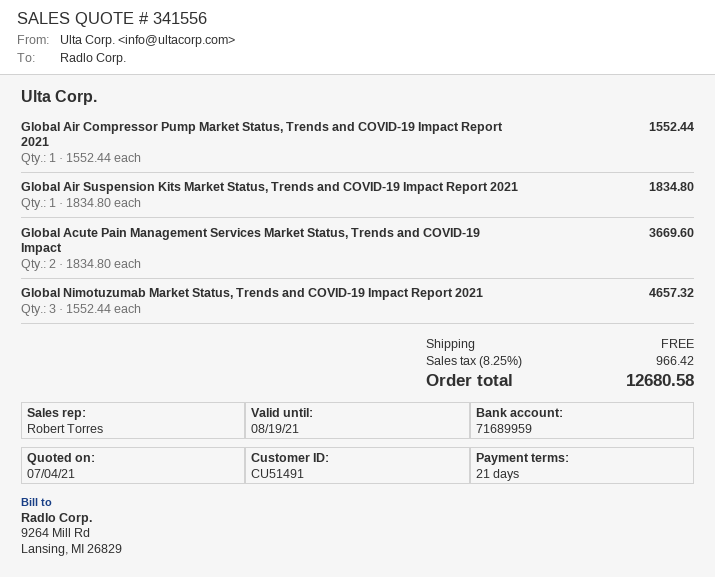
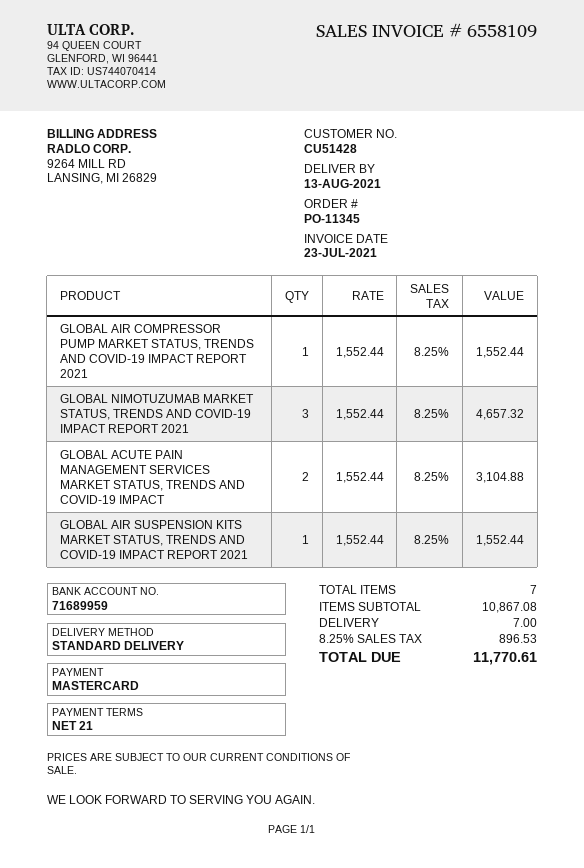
customer number: CU51491 -> CU51428
Global Air Suspension Kits Market Status, Trends and COVID-19 Impact Report 2021: 1 x 1834.80 = 1834.80 -> 1 x 1552.44 = 1552.44
Global Acute Pain Management Services Market Status, Trends and COVID-19 Impact: 2 x 1834.80 = 3669.60 -> 2 x 1552.44 = 3104.88
shipping: 0.00 -> 7.00
tax: 8.25% = 966.42 -> 8.25% = 896.53
total: 12680.58 -> 11770.61

